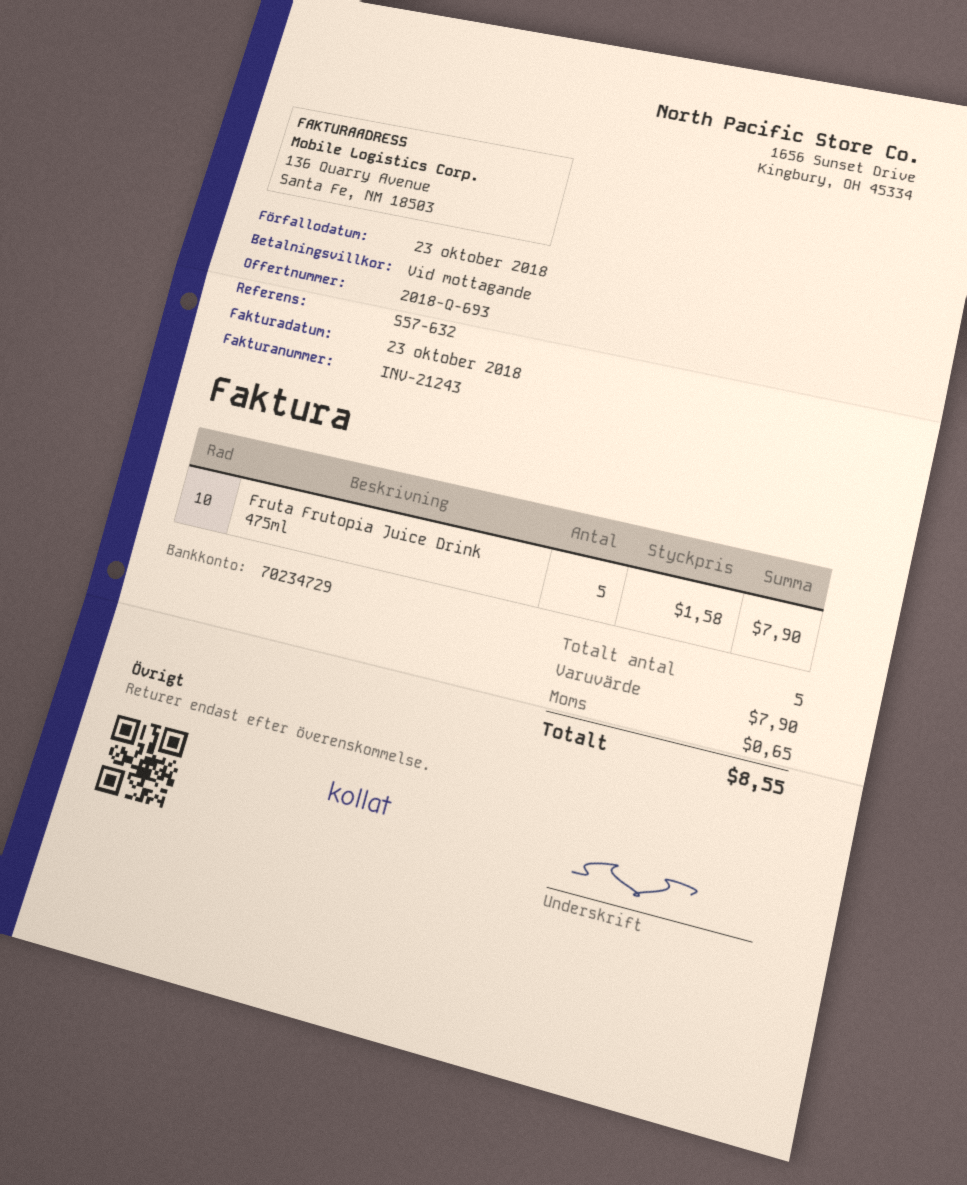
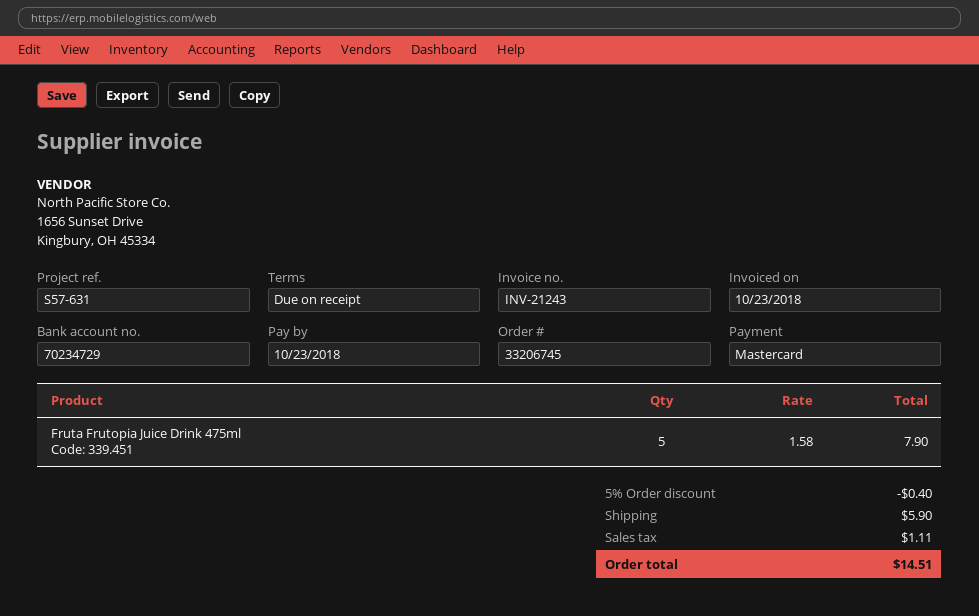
reference: S57-632 -> S57-631
discount: none -> 5% = 0.40
shipping: none -> 5.90
tax: 0.65 -> 1.11
total: 8.55 -> 14.51

